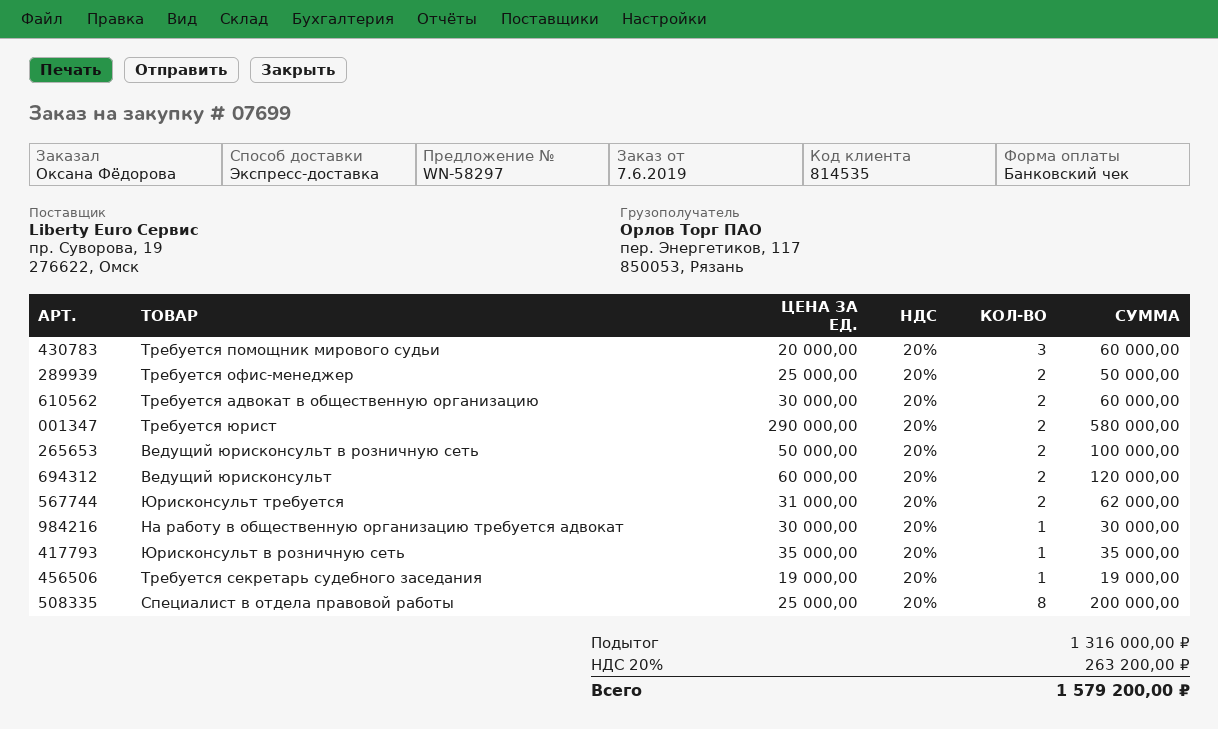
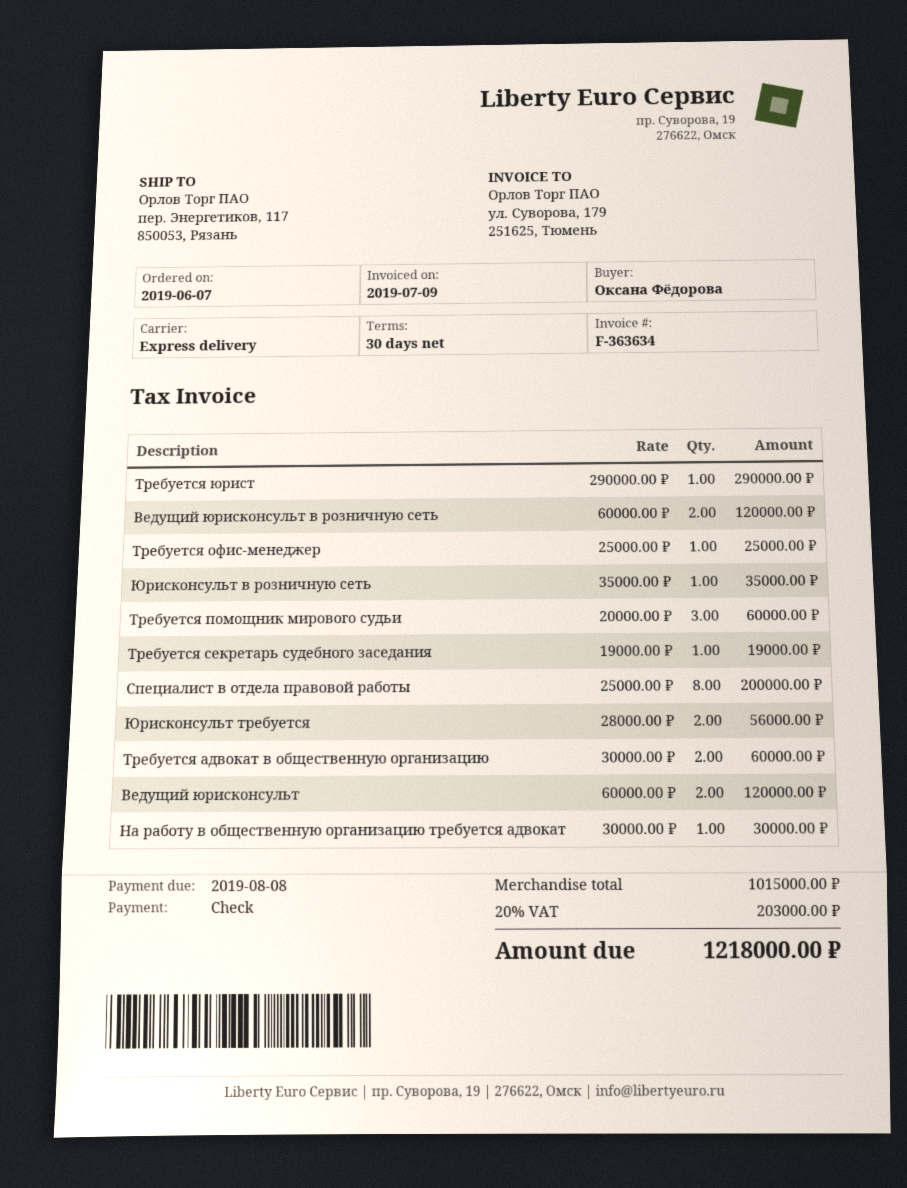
Требуется офис-менеджер: 2 x 25000.00 = 50000.00 -> 1 x 25000.00 = 25000.00
Требуется юрист: 2 x 290000.00 = 580000.00 -> 1 x 290000.00 = 290000.00
Ведущий юрисконсульт в розничную сеть: 2 x 50000.00 = 100000.00 -> 2 x 60000.00 = 120000.00
Юрисконсульт требуется: 2 x 31000.00 = 62000.00 -> 2 x 28000.00 = 56000.00
subtotal: 1316000.00 -> 1015000.00
tax: 20% = 263200.00 -> 20% = 203000.00
total: 1579200.00 -> 1218000.00

